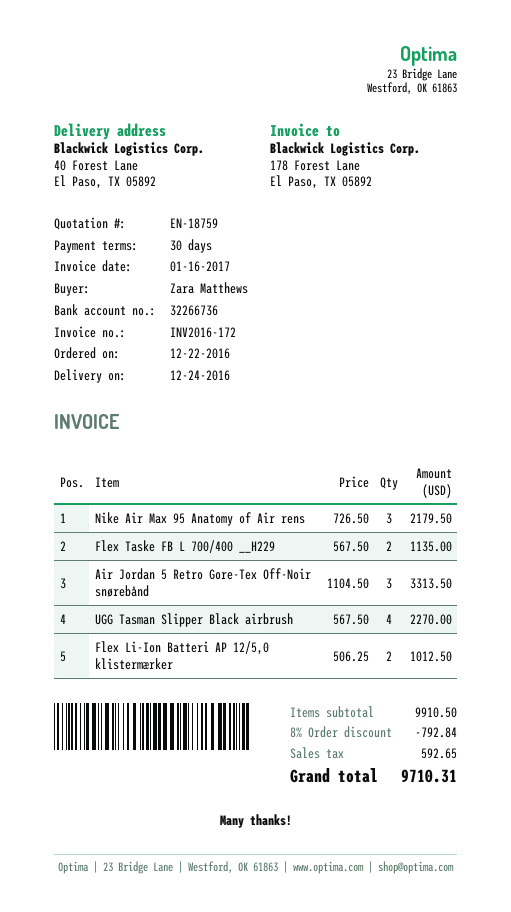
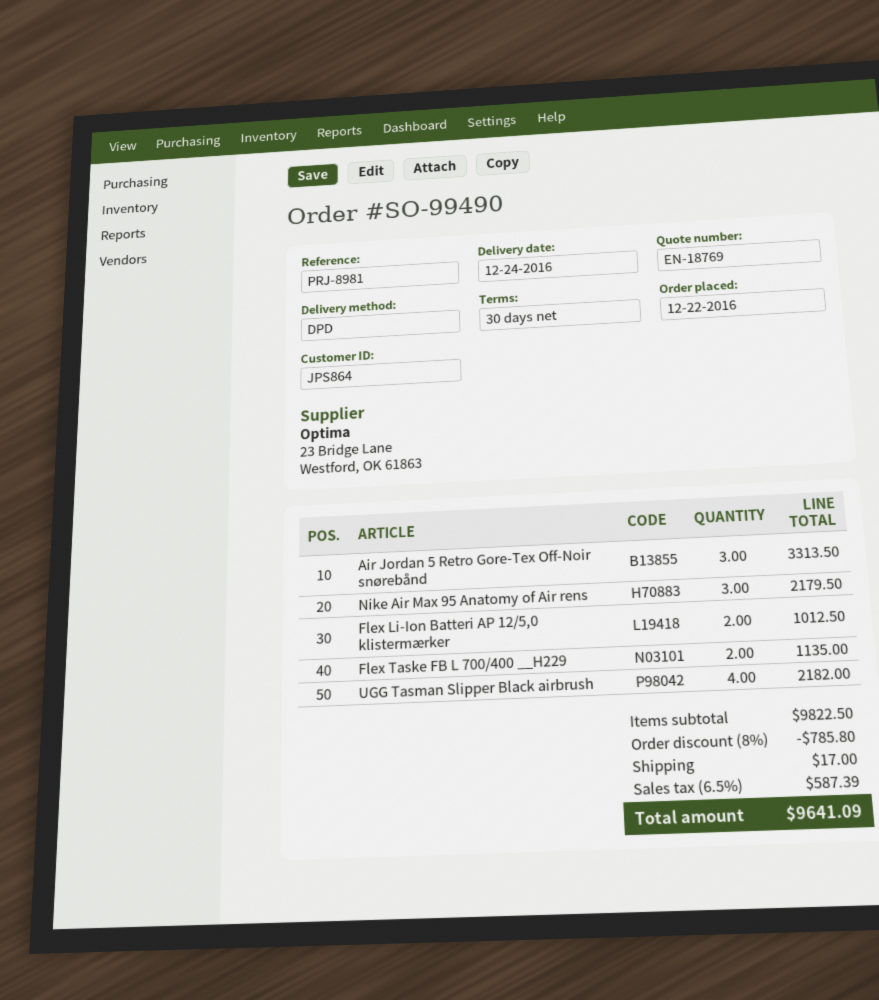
quote number: EN-18759 -> EN-18769
UGG Tasman Slipper Black airbrush: 4 for 2270.00 -> 4 for 2182.00
subtotal: 9910.50 -> 9822.50
discount: 8% = 792.84 -> 8% = 785.80
shipping: none -> 17.00
tax: 592.65 -> 587.39
total: 9710.31 -> 9641.09

